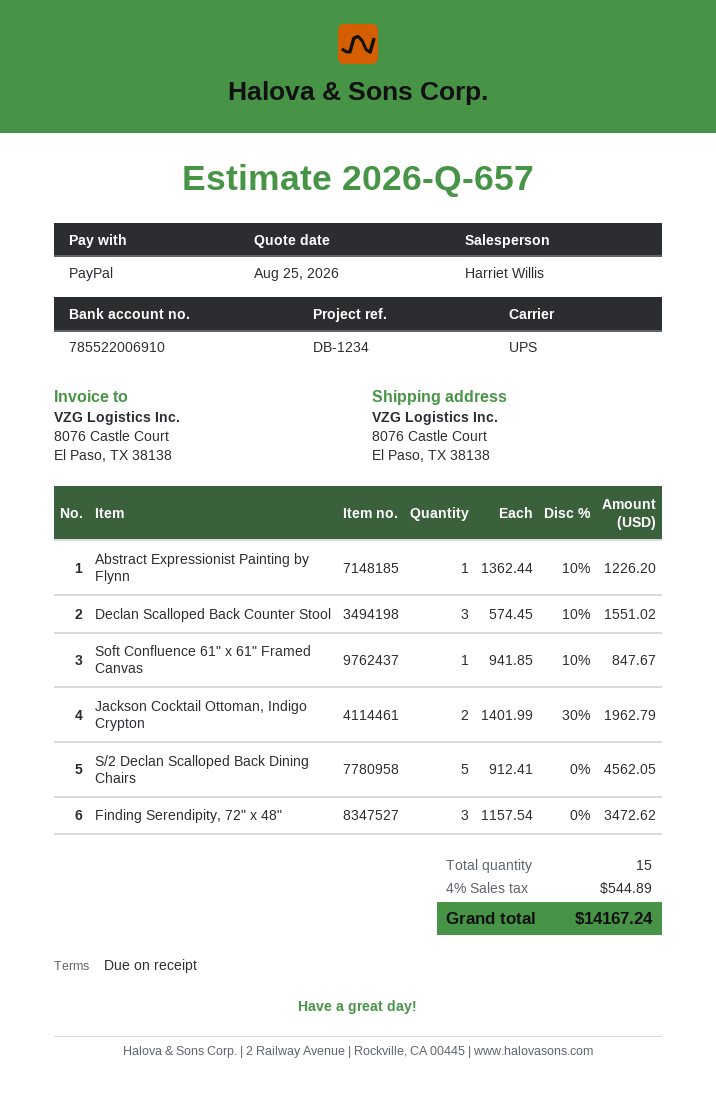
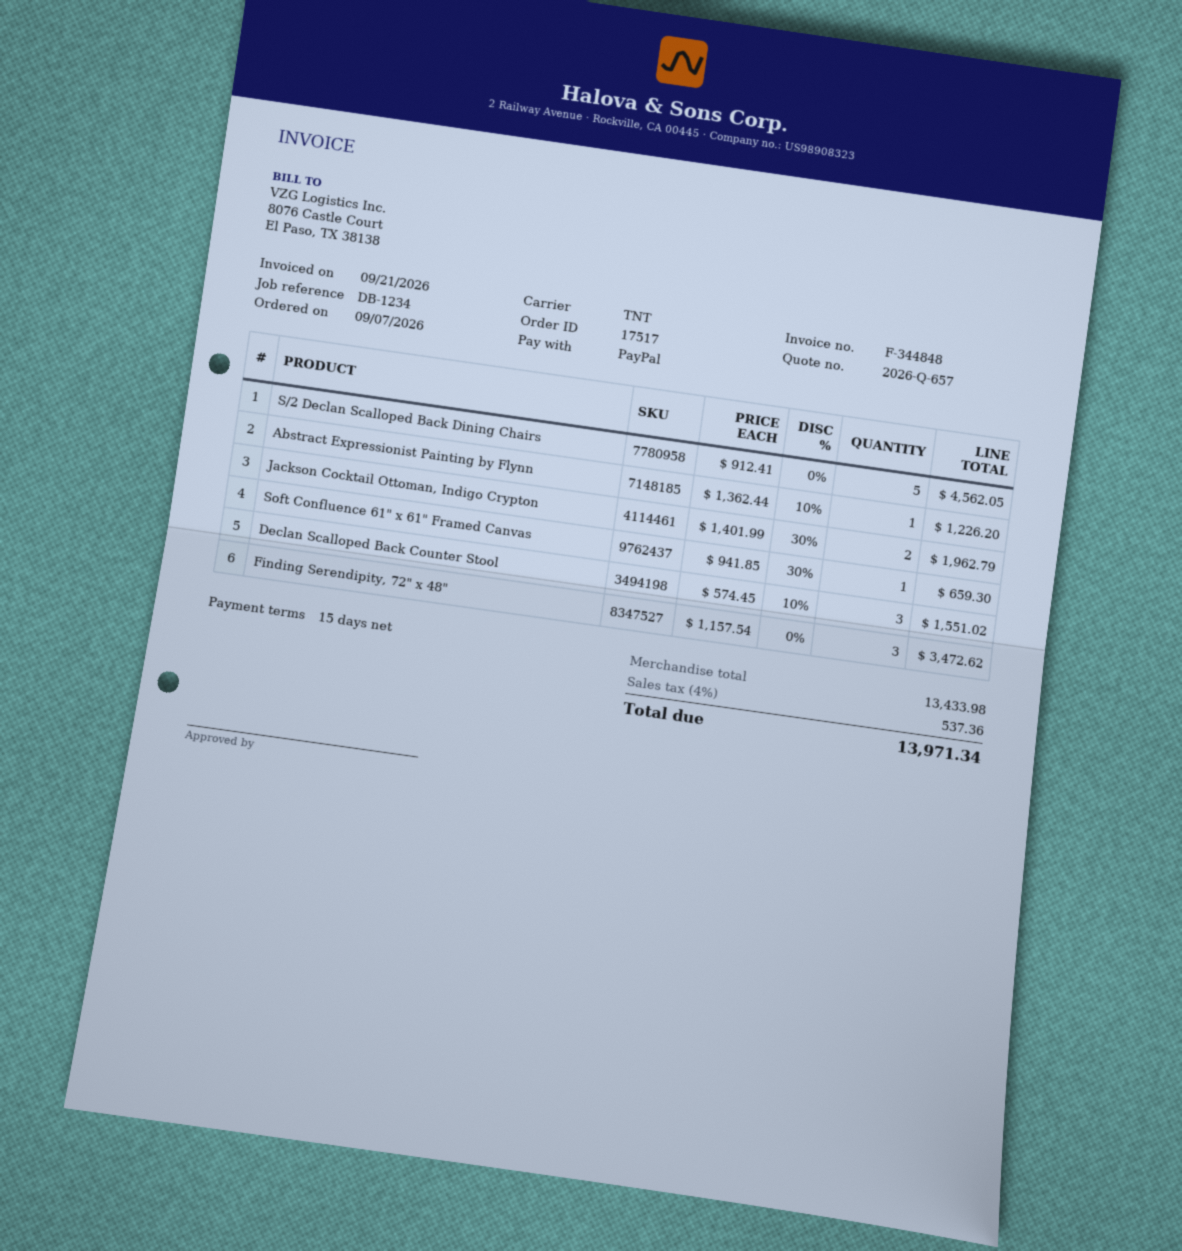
payment terms: on receipt -> 15 days
shipping method: UPS -> TNT
Soft Confluence 61" x 61" Framed Canvas: 1 x 941.85 - 10% = 847.67 -> 1 x 941.85 - 30% = 659.30
tax: 4% = 544.89 -> 4% = 537.36
total: 14167.24 -> 13971.34

